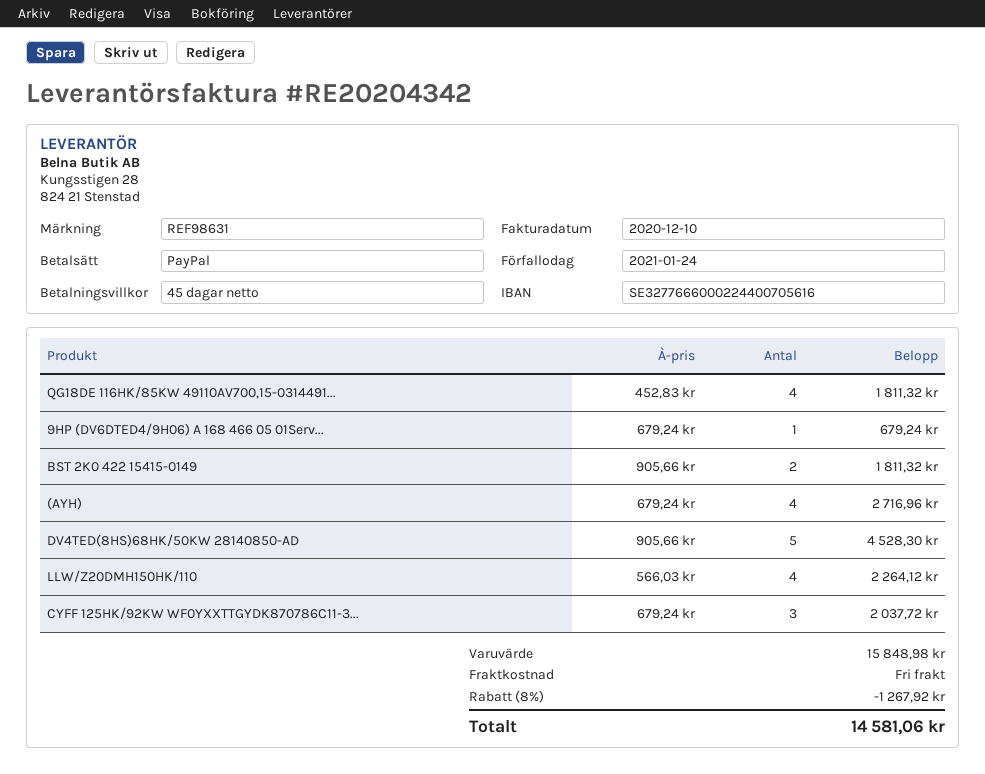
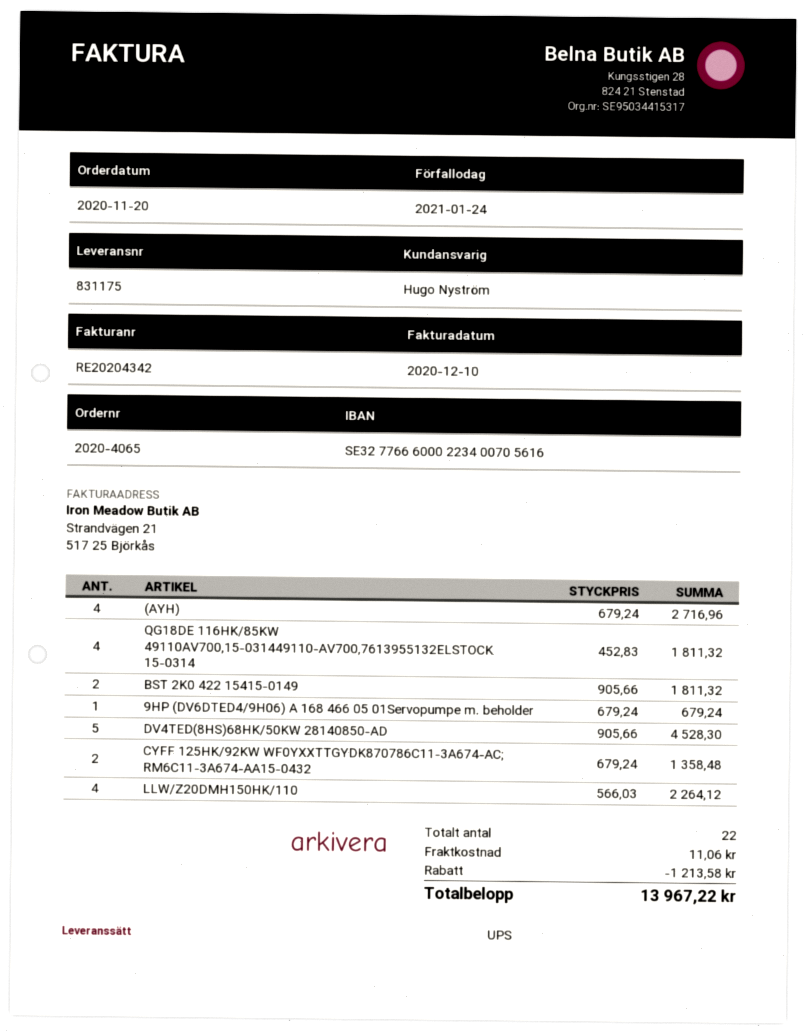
bank account: SE3277666000224400705616 -> SE3277666000223400705616
CYFF 125HK/92KW WF0YXXTTGYDK870786C11-3...: 3 x 679.24 = 2037.72 -> 2 x 679.24 = 1358.48
discount: 1267.92 -> 1213.58
shipping: 0.00 -> 11.06
total: 14581.06 -> 13967.22

